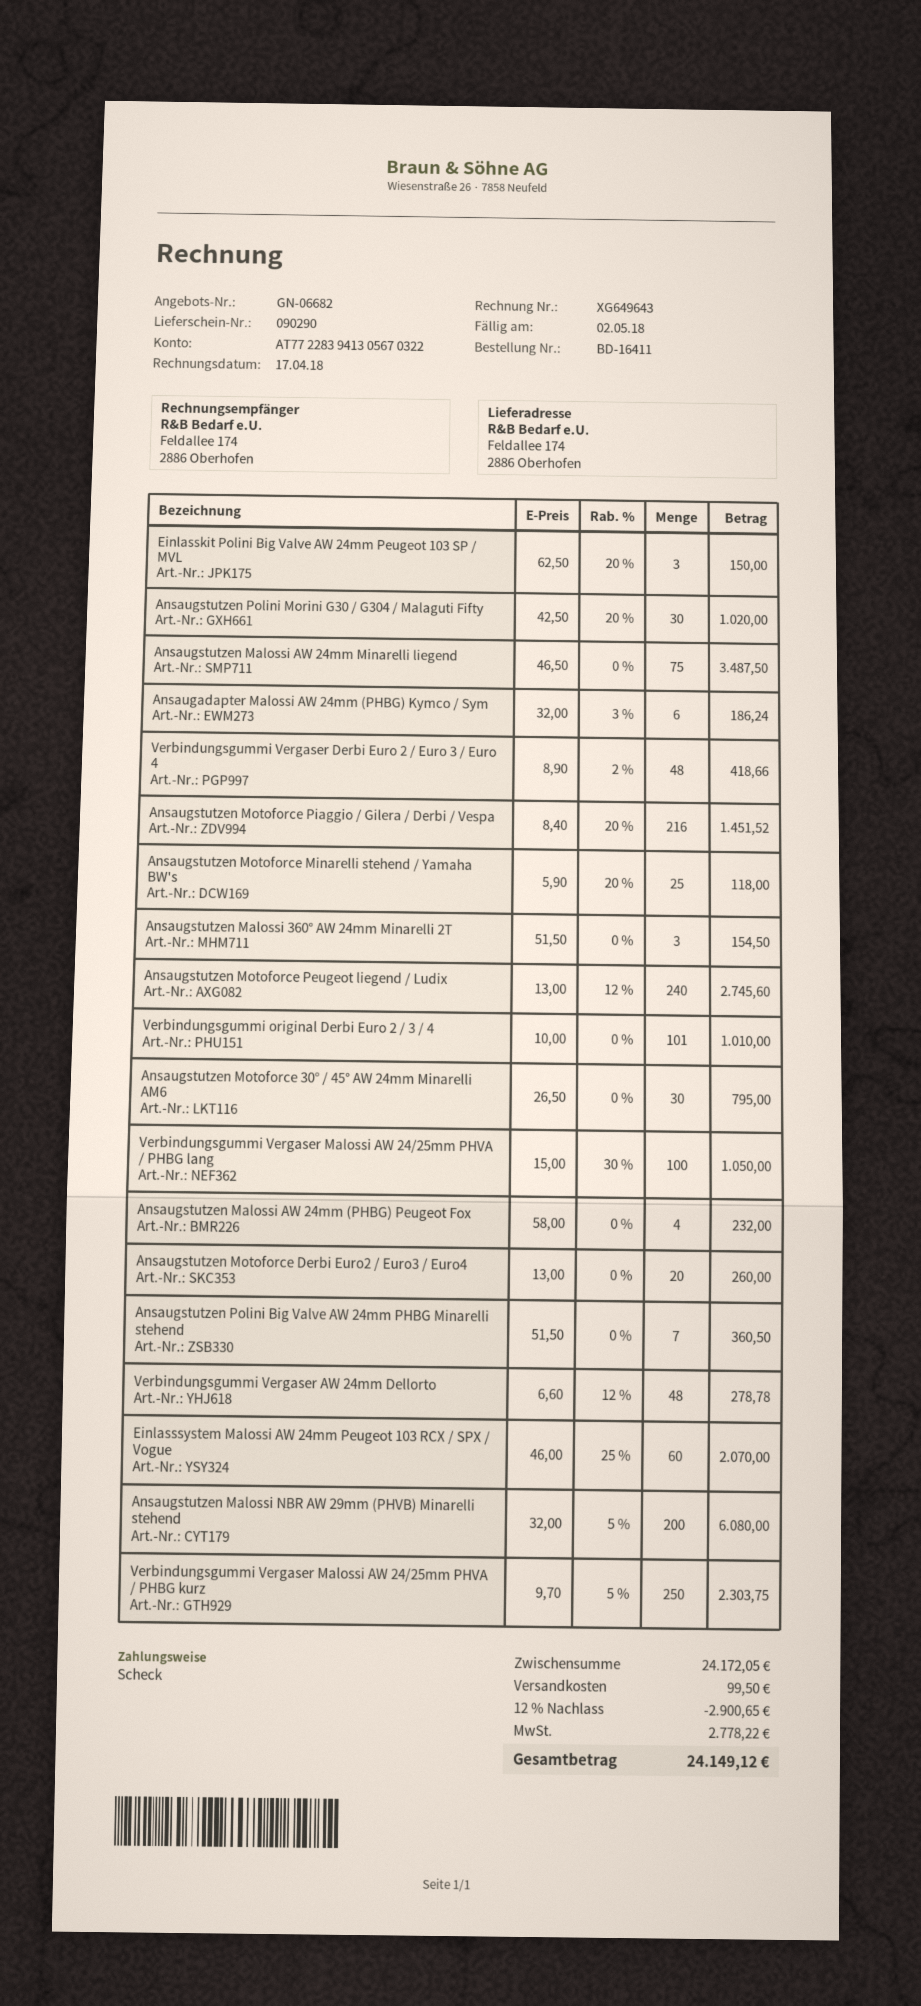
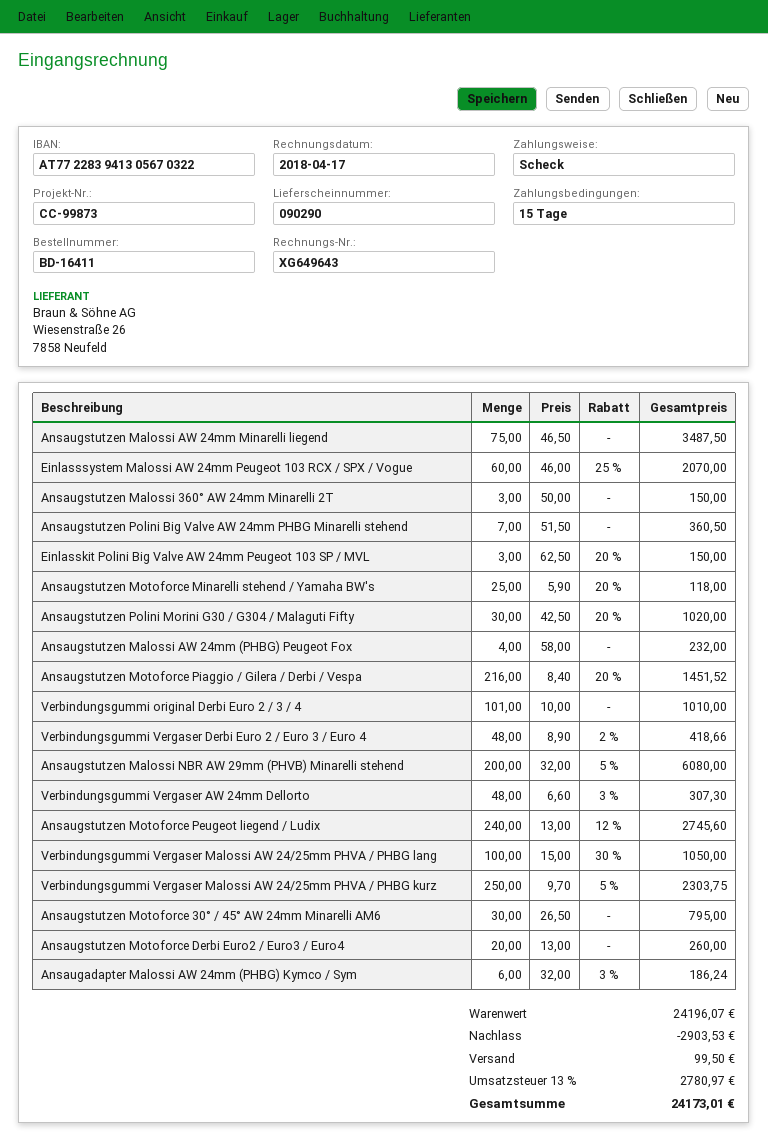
Ansaugstutzen Malossi 360° AW 24mm Minarelli 2T: 3 x 51.50 = 154.50 -> 3 x 50.00 = 150.00
Verbindungsgummi Vergaser AW 24mm Dellorto: 48 x 6.60 - 12% = 278.78 -> 48 x 6.60 - 3% = 307.30
subtotal: 24172.05 -> 24196.07
discount: 2900.65 -> 2903.53
tax: 2778.22 -> 2780.97
total: 24149.12 -> 24173.01

